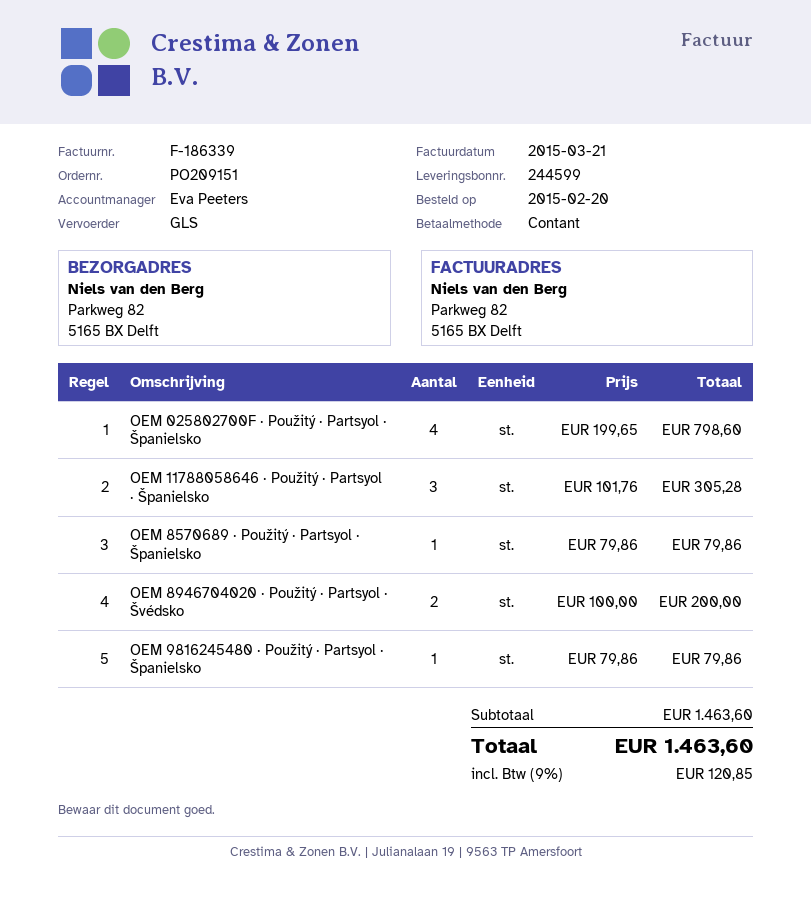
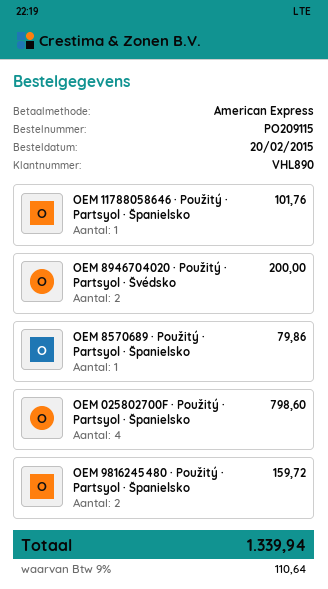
order number: PO209151 -> PO209115
payment method: cash -> American Express
OEM 11788058646 · Použitý · Partsyol · Španielsko: 3 for 305.28 -> 1 for 101.76
OEM 9816245480 · Použitý · Partsyol · Španielsko: 1 for 79.86 -> 2 for 159.72
tax: 9% = 120.85 -> 9% = 110.64
total: 1463.60 -> 1339.94

